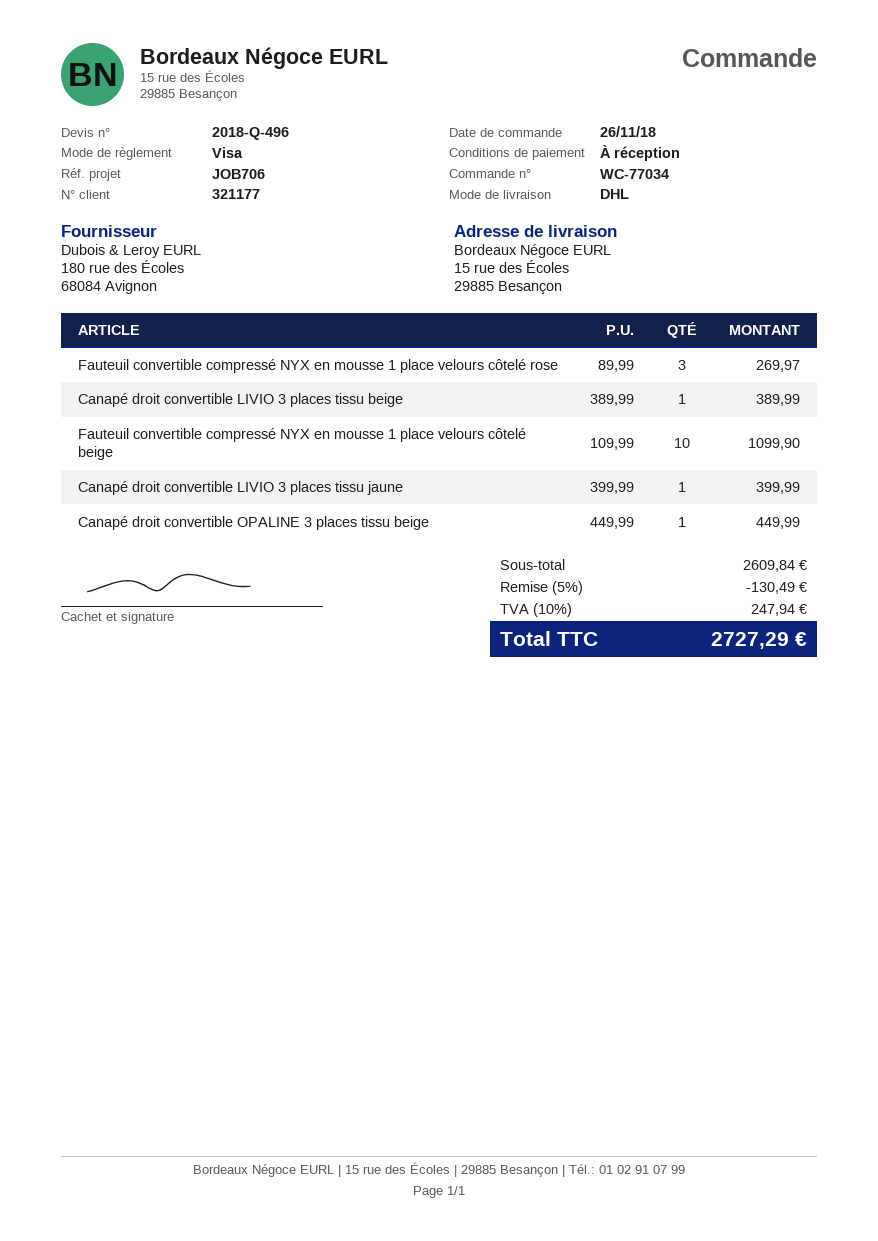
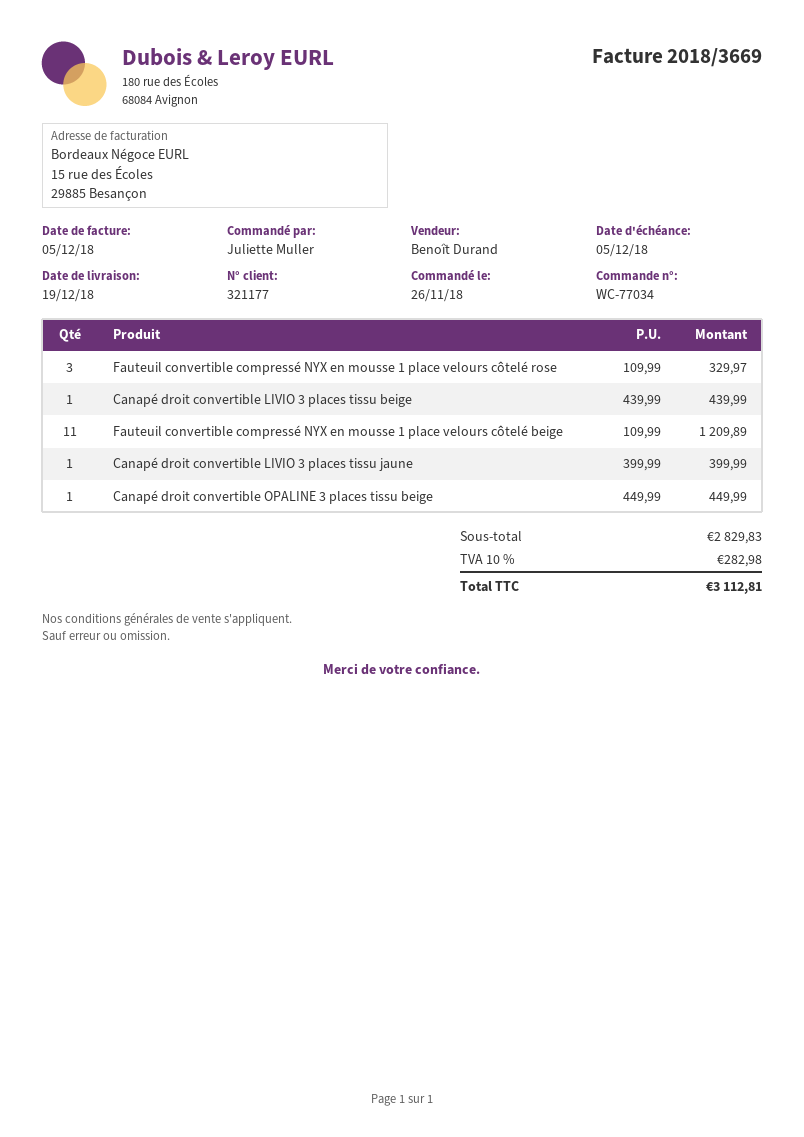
Fauteuil convertible compressé NYX en mousse 1 place velours côtelé rose: 3 x 89.99 = 269.97 -> 3 x 109.99 = 329.97
Canapé droit convertible LIVIO 3 places tissu beige: 1 x 389.99 = 389.99 -> 1 x 439.99 = 439.99
Fauteuil convertible compressé NYX en mousse 1 place velours côtelé beige: 10 x 109.99 = 1099.90 -> 11 x 109.99 = 1209.89
subtotal: 2609.84 -> 2829.83
discount: 5% = 130.49 -> none
tax: 10% = 247.94 -> 10% = 282.98
total: 2727.29 -> 3112.81

